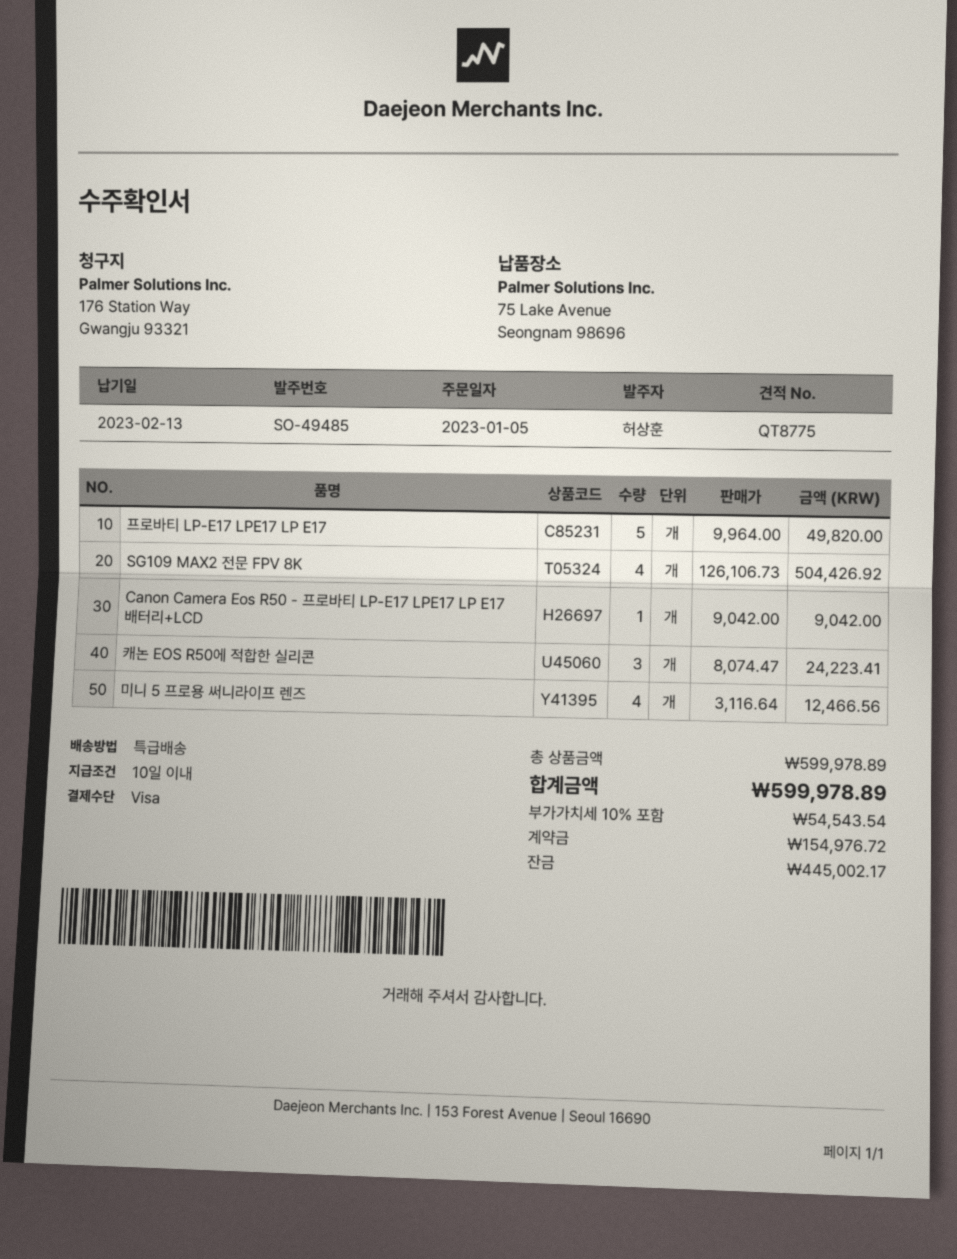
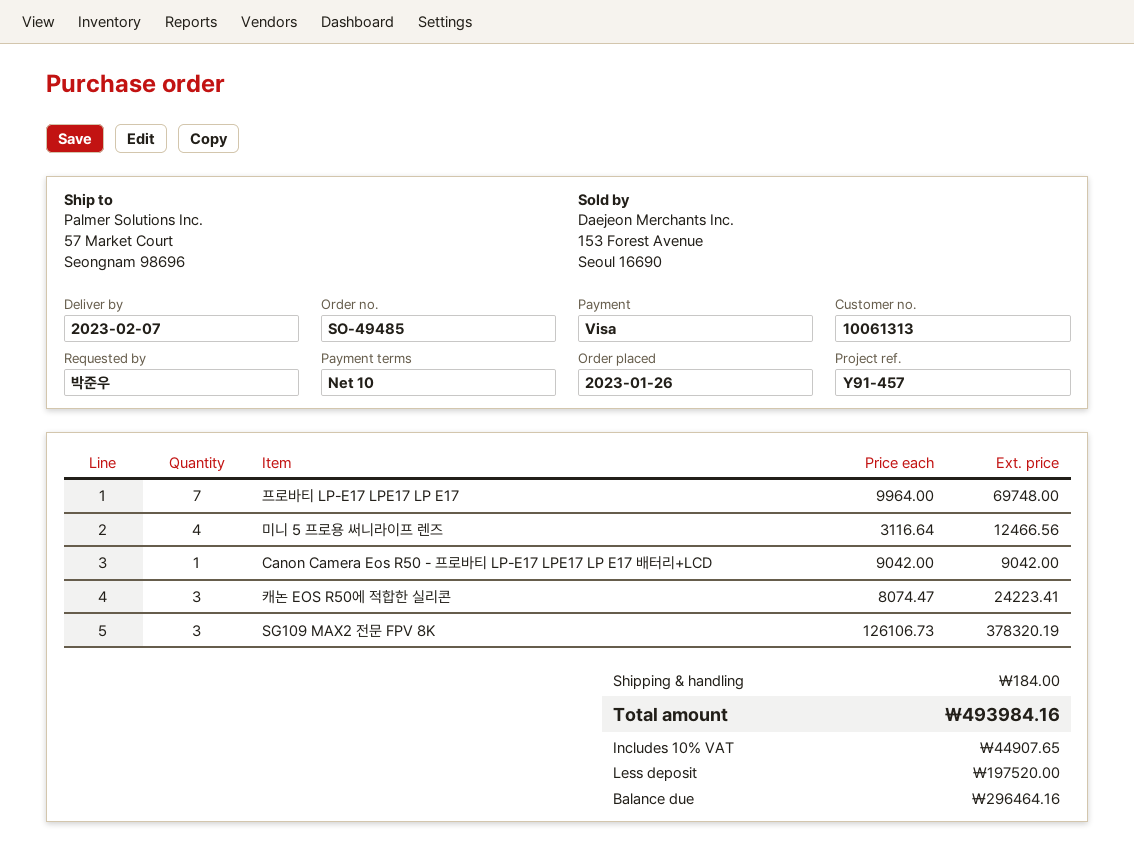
order date: 2023-01-05 -> 2023-01-26
delivery date: 2023-02-13 -> 2023-02-07
ordered by: 허상훈 -> 박준우
ship to: 75 Lake Avenue, Seongnam 98696 -> 57 Market Court, Seongnam 98696
프로바티 LP-E17 LPE17 LP E17: 5 x 9964.00 = 49820.00 -> 7 x 9964.00 = 69748.00
SG109 MAX2 전문 FPV 8K: 4 x 126106.73 = 504426.92 -> 3 x 126106.73 = 378320.19
shipping: none -> 184.00
tax: 10% = 54543.54 -> 10% = 44907.65
total: 599978.89 -> 493984.16
deposit: 154976.72 -> 197520.00
balance: 445002.17 -> 296464.16

